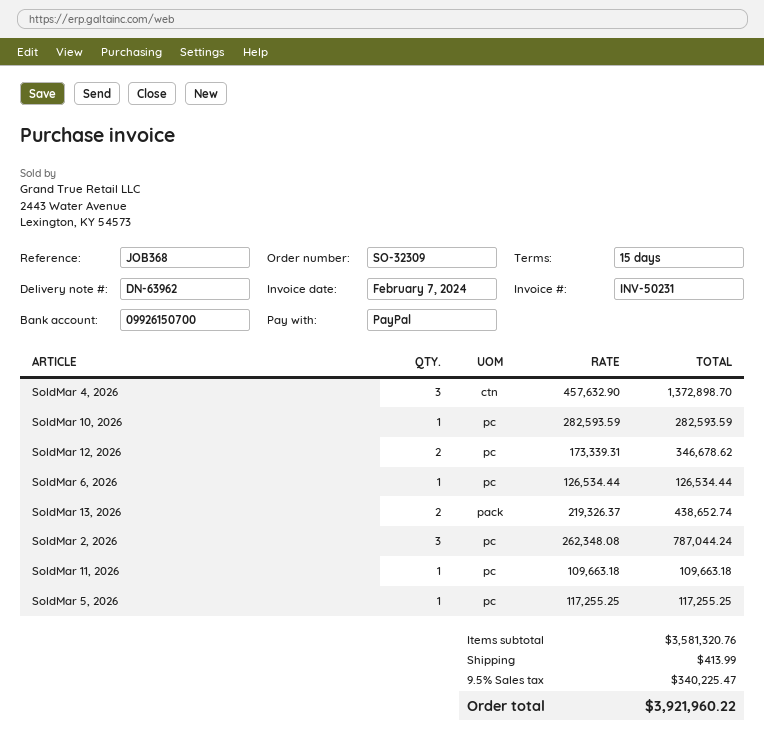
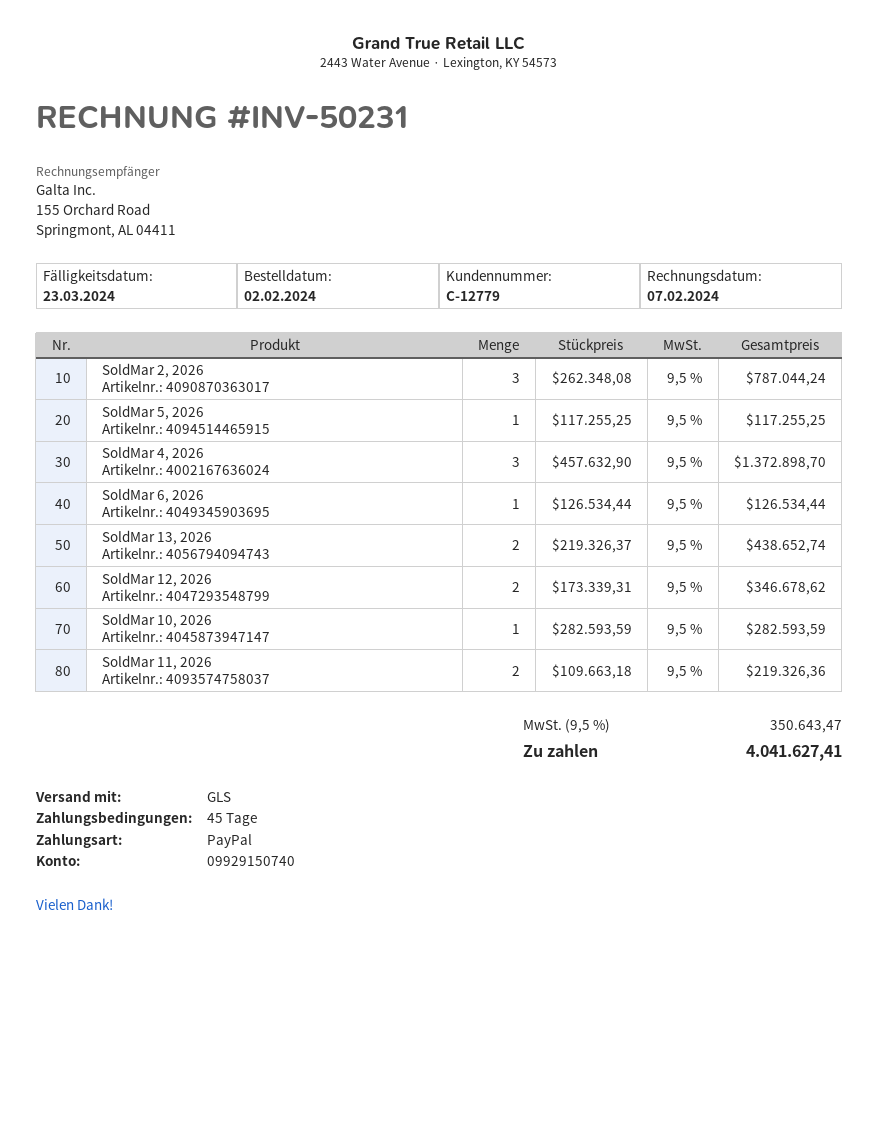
payment terms: 15 days -> 45 days
bank account: 09926150700 -> 09929150740
SoldMar 11, 2026: 1 x 109663.18 = 109663.18 -> 2 x 109663.18 = 219326.36
shipping: 413.99 -> none
tax: 9.5% = 340225.47 -> 9.5% = 350643.47
total: 3921960.22 -> 4041627.41

